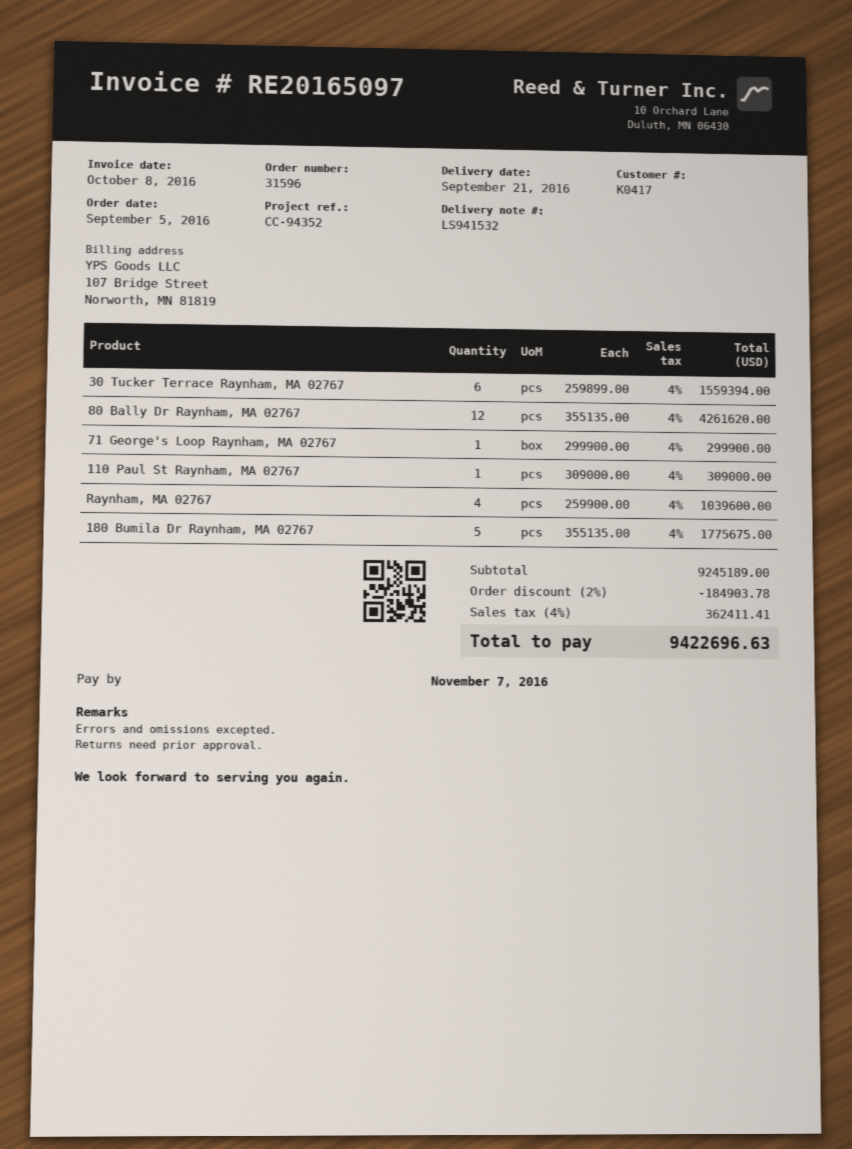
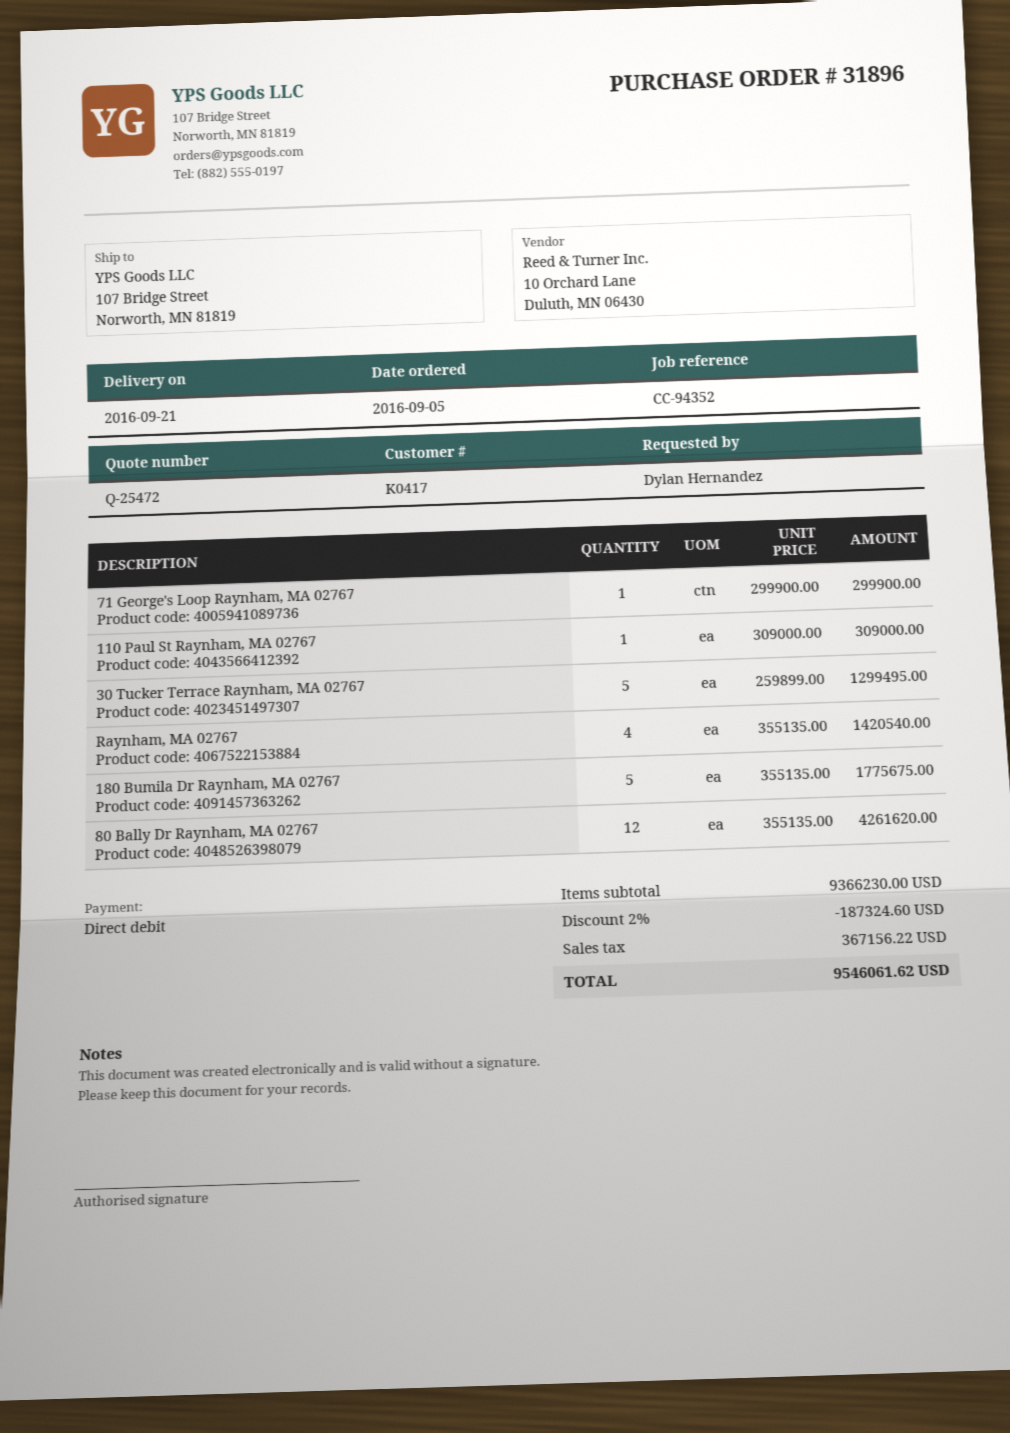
order number: 31596 -> 31896
30 Tucker Terrace Raynham, MA 02767: 6 x 259899.00 = 1559394.00 -> 5 x 259899.00 = 1299495.00
Raynham, MA 02767: 4 x 259900.00 = 1039600.00 -> 4 x 355135.00 = 1420540.00
subtotal: 9245189.00 -> 9366230.00
discount: 2% = 184903.78 -> 2% = 187324.60
tax: 362411.41 -> 367156.22
total: 9422696.63 -> 9546061.62

